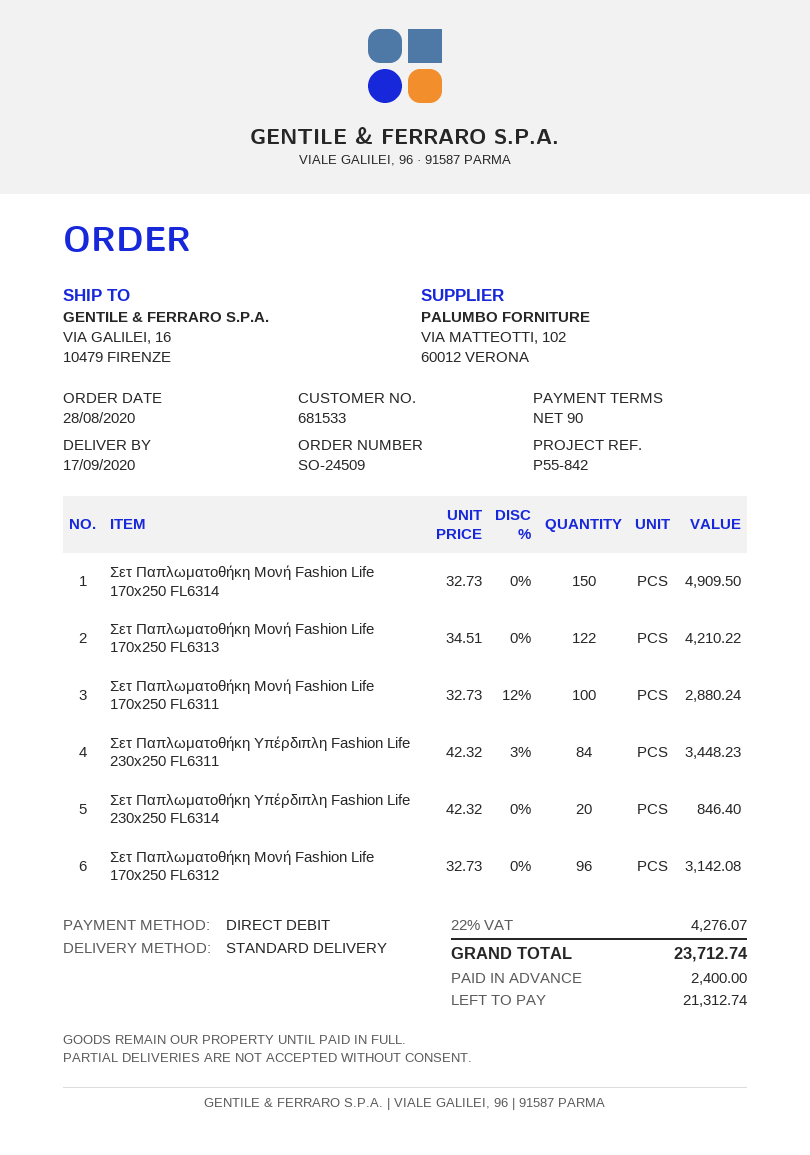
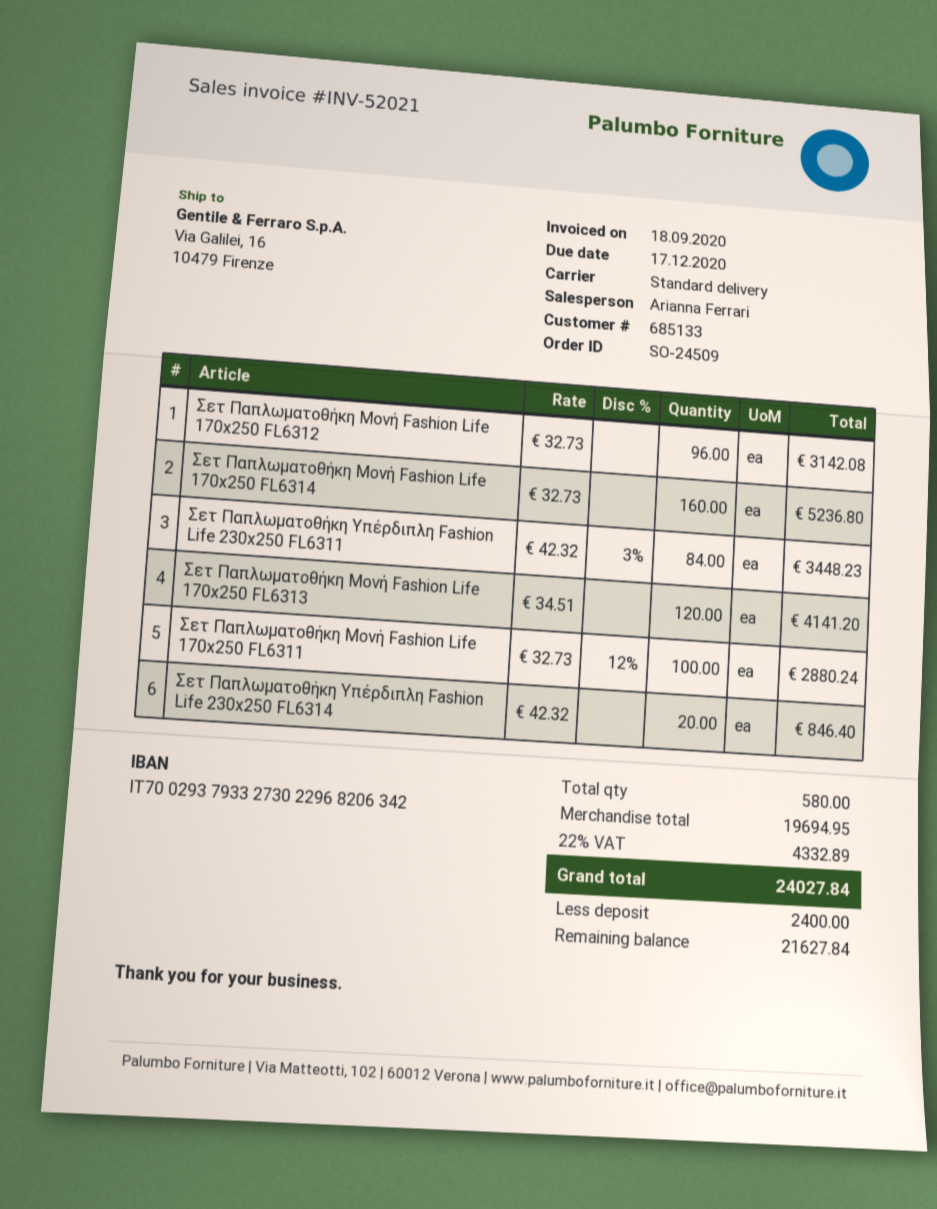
customer number: 681533 -> 685133
Σετ Παπλωματοθήκη Μονή Fashion Life 170x250 FL6314: 150 x 32.73 = 4909.50 -> 160 x 32.73 = 5236.80
Σετ Παπλωματοθήκη Μονή Fashion Life 170x250 FL6313: 122 x 34.51 = 4210.22 -> 120 x 34.51 = 4141.20
tax: 22% = 4276.07 -> 22% = 4332.89
total: 23712.74 -> 24027.84
balance: 21312.74 -> 21627.84

